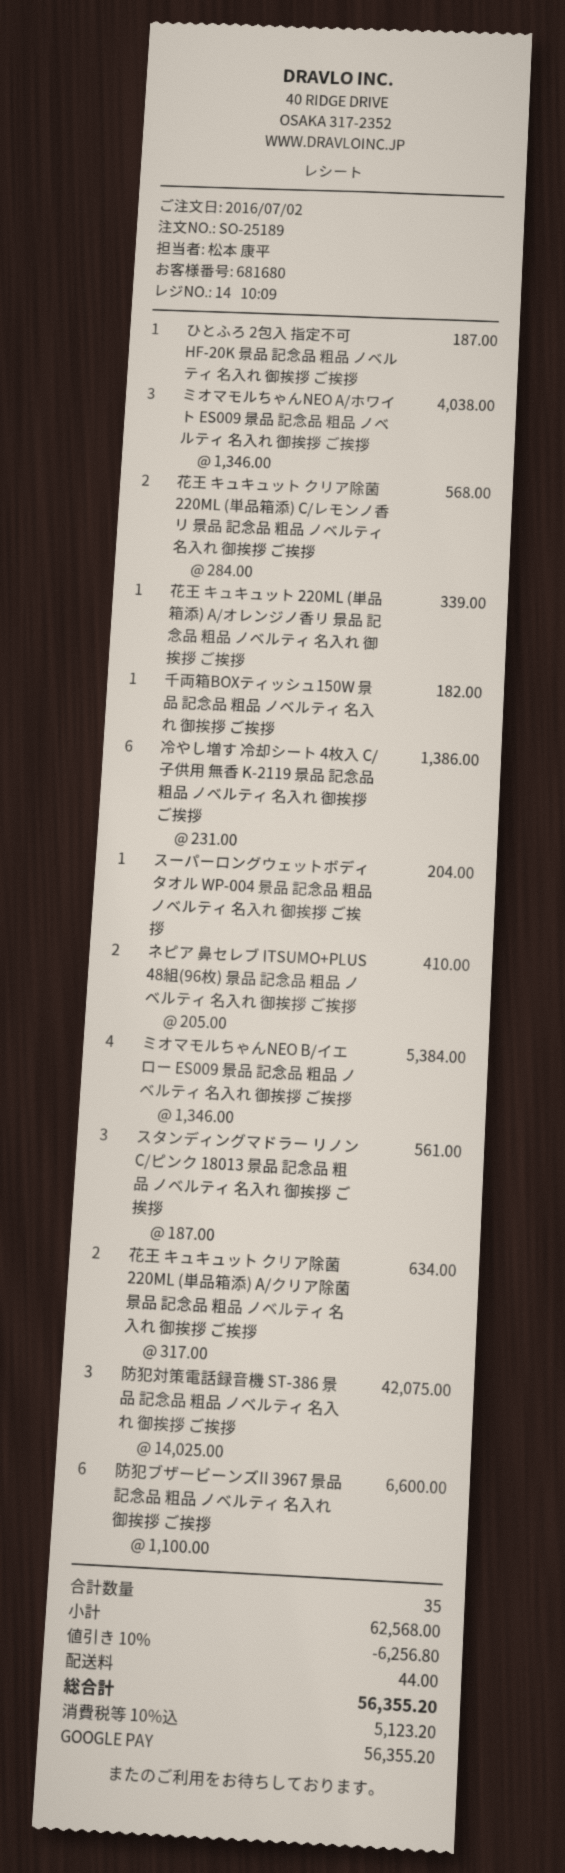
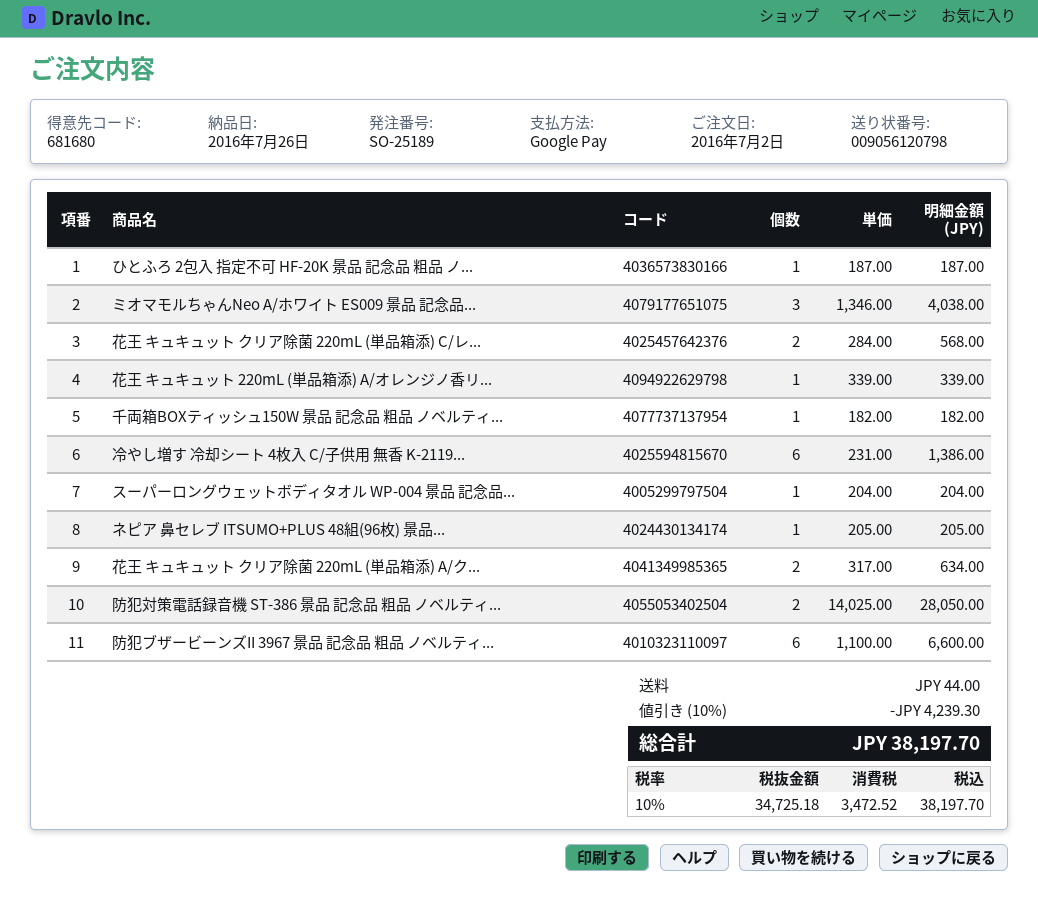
ネピア 鼻セレブ ITSUMO+PLUS 48組(96枚) 景品 記念品 粗品 ノベルティ 名入れ 御挨拶 ご挨拶: 2 x 205.00 = 410.00 -> 1 x 205.00 = 205.00
ミオマモルちゃんNEO B/イエロー ES009 景品 記念品 粗品 ノベルティ 名入れ 御挨拶 ご挨拶: 4 x 1346.00 = 5384.00 -> none
スタンディングマドラー リノン C/ピンク 18013 景品 記念品 粗品 ノベルティ 名入れ 御挨拶 ご挨拶: 3 x 187.00 = 561.00 -> none
防犯対策電話録音機 ST-386 景品 記念品 粗品 ノベルティ 名入れ 御挨拶 ご挨拶: 3 x 14025.00 = 42075.00 -> 2 x 14025.00 = 28050.00
discount: 10% = 6256.80 -> 10% = 4239.30
tax: 10% = 5123.20 -> 10% = 3472.52
total: 56355.20 -> 38197.70

